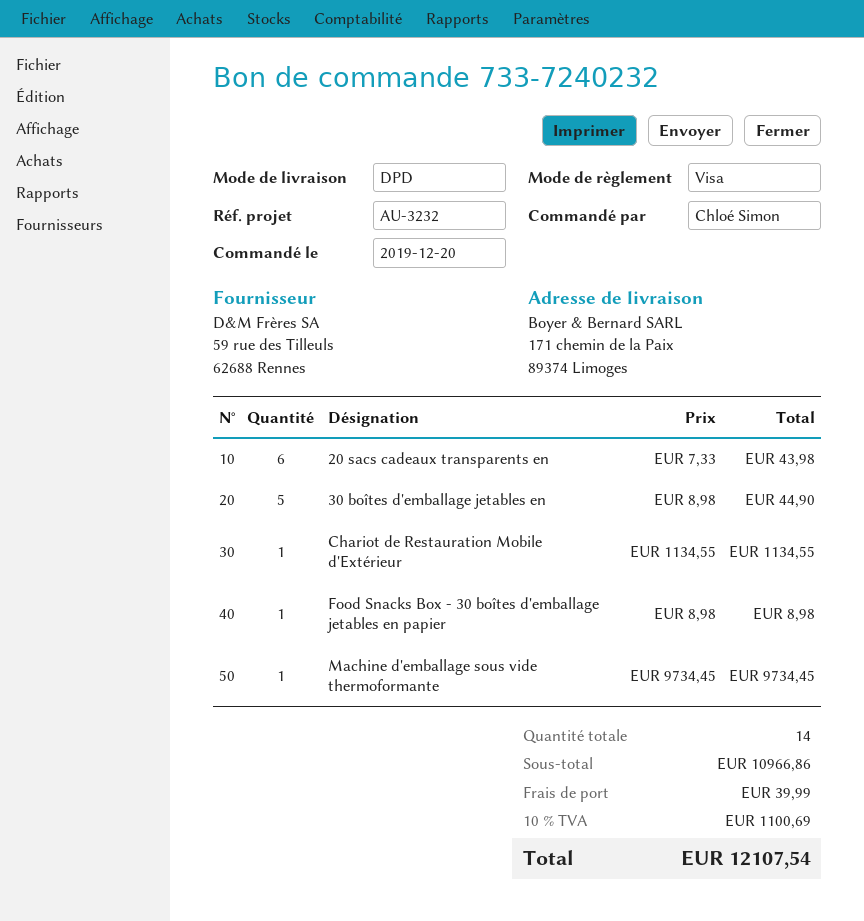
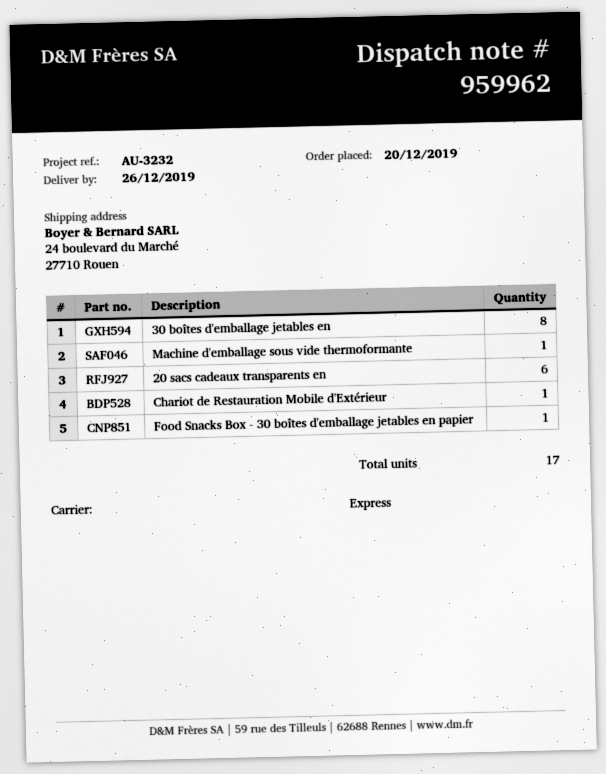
shipping method: DPD -> express
ship to: 171 chemin de la Paix, 89374 Limoges -> 24 boulevard du Marché, 27710 Rouen
30 boîtes d'emballage jetables en: 5 -> 8
total quantity: 14 -> 17

